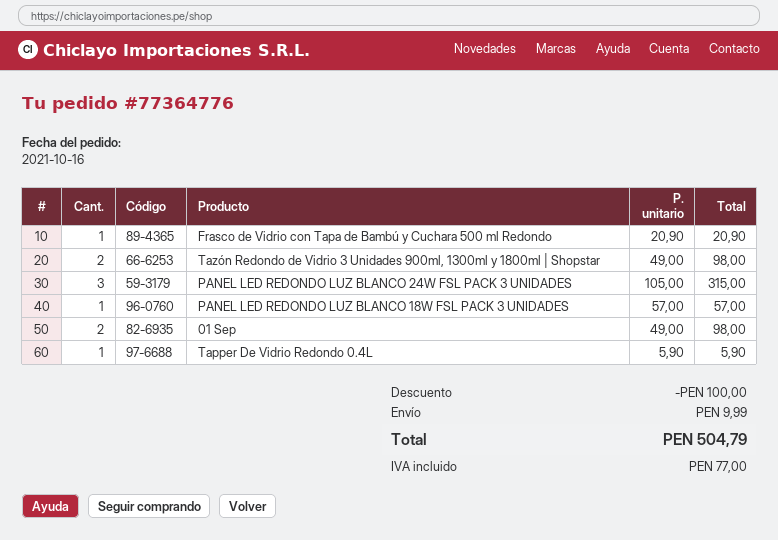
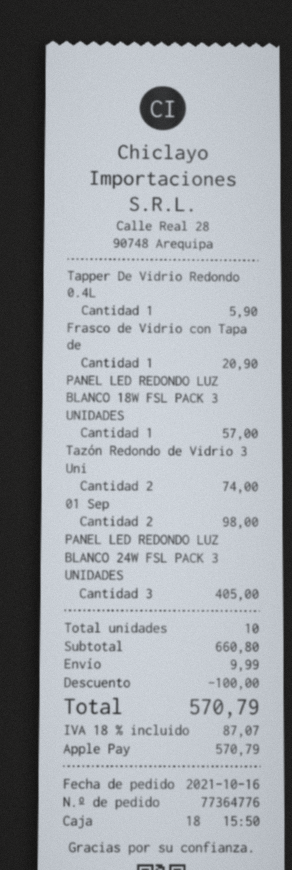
Tazón Redondo de Vidrio 3 Unidades 900ml, 1300ml y 1800ml | Shopstar: 2 for 98.00 -> 2 for 74.00
PANEL LED REDONDO LUZ BLANCO 24W FSL PACK 3 UNIDADES: 3 for 315.00 -> 3 for 405.00
tax: 77.00 -> 87.07
total: 504.79 -> 570.79

